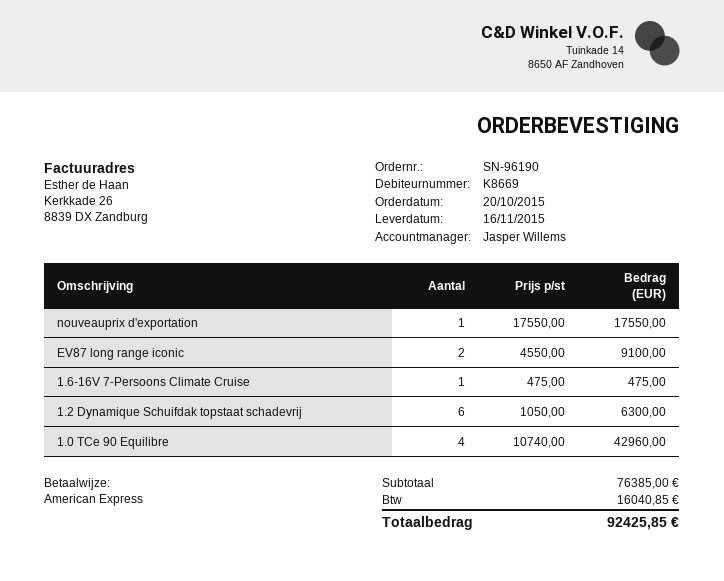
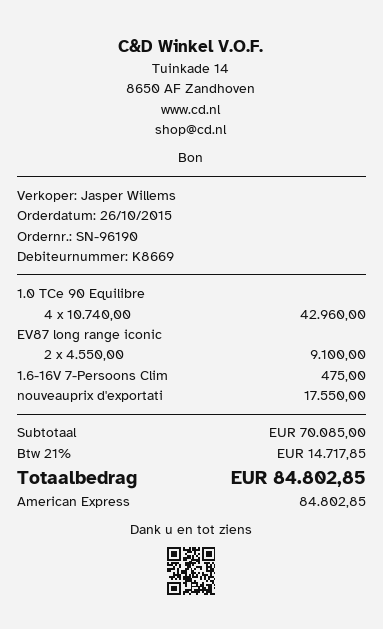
order date: 2015-10-20 -> 2015-10-26
1.2 Dynamique Schuifdak topstaat schadevrij: 6 x 1050.00 = 6300.00 -> none
subtotal: 76385.00 -> 70085.00
tax: 16040.85 -> 14717.85
total: 92425.85 -> 84802.85

